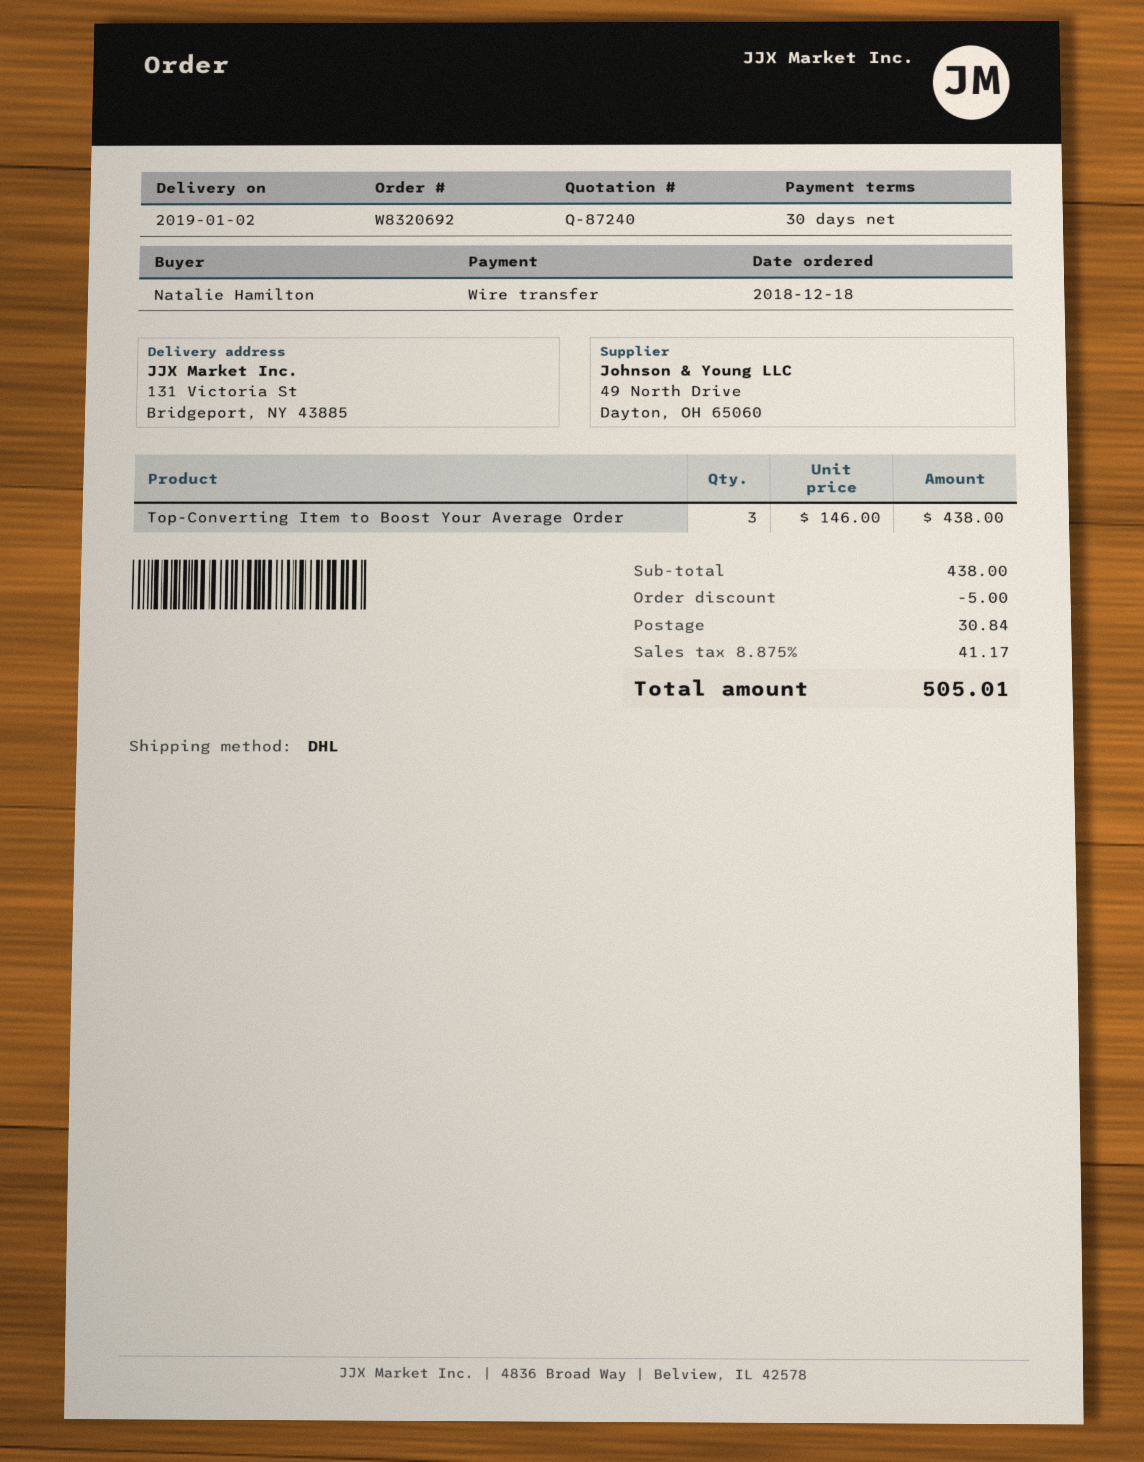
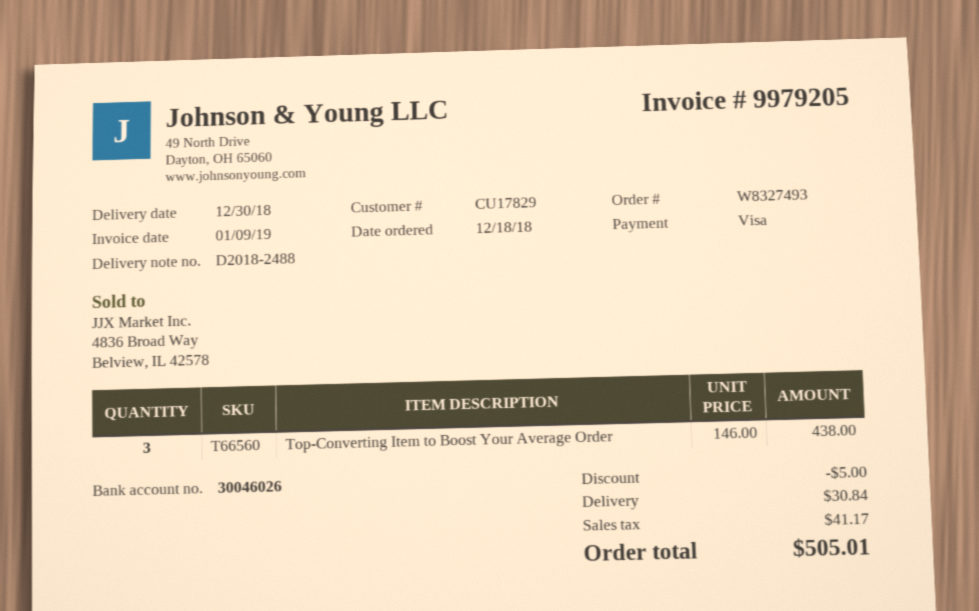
order number: W8320692 -> W8327493
delivery date: 2019-01-02 -> 2018-12-30
payment method: bank transfer -> Visa

